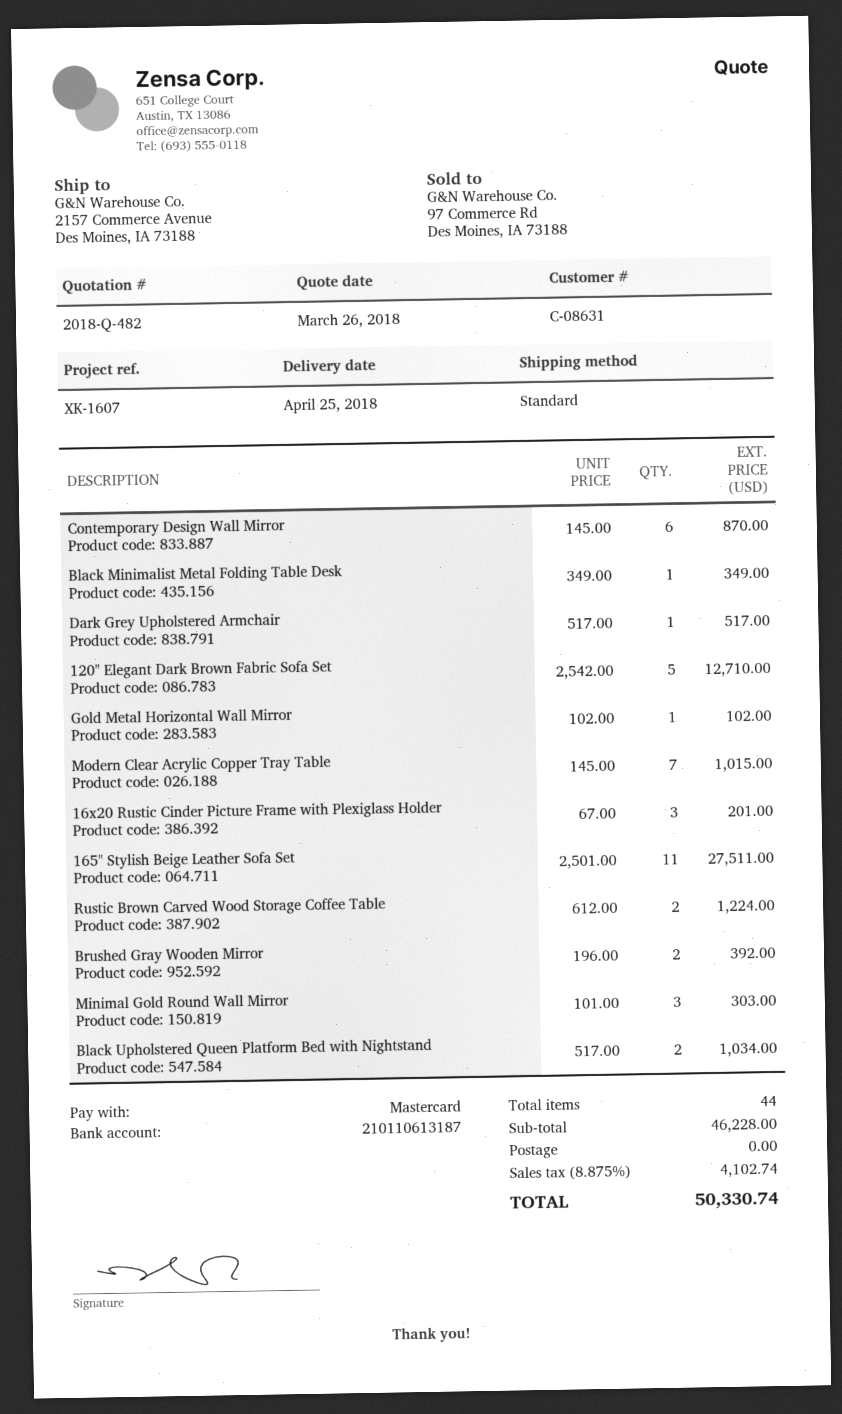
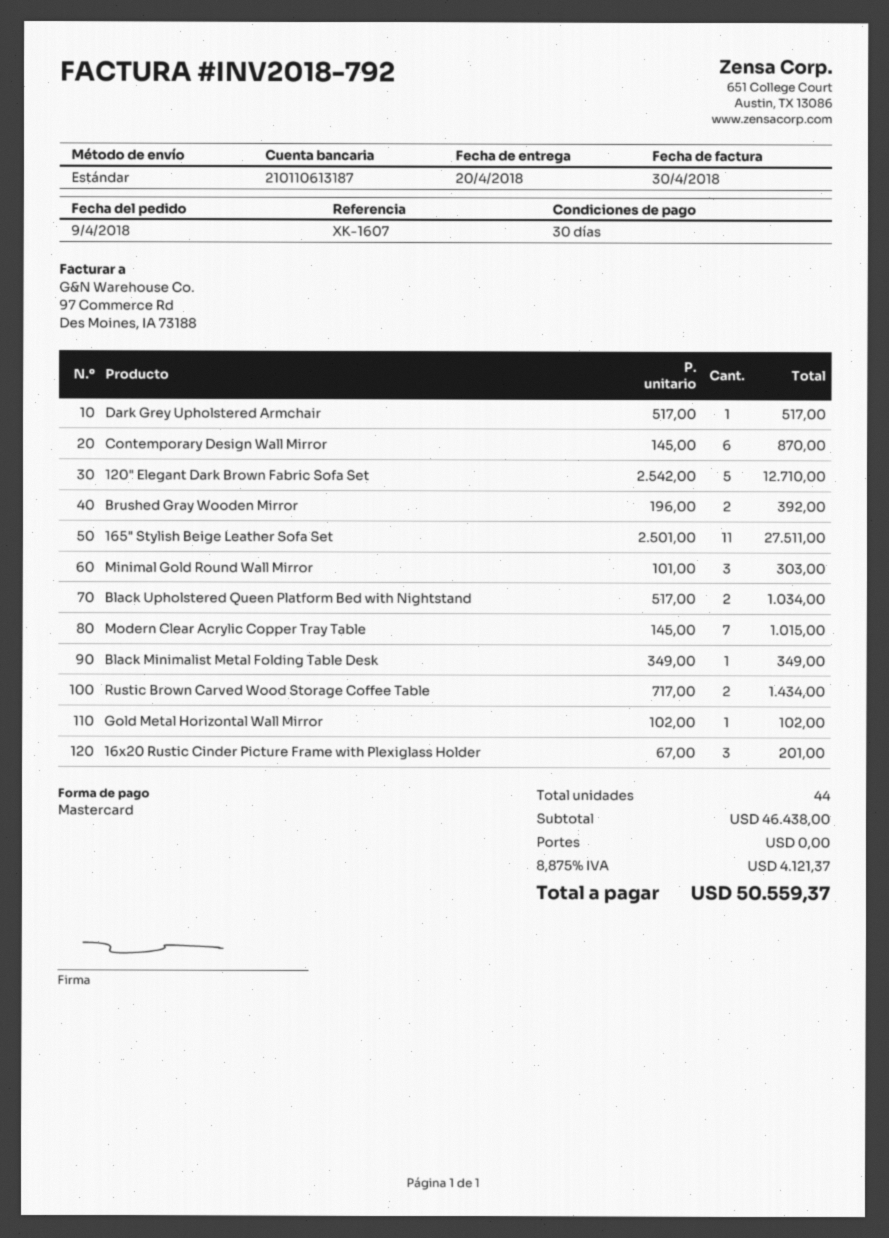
delivery date: 2018-04-25 -> 2018-04-20
Rustic Brown Carved Wood Storage Coffee Table: 2 x 612.00 = 1224.00 -> 2 x 717.00 = 1434.00
subtotal: 46228.00 -> 46438.00
tax: 8.875% = 4102.74 -> 8.875% = 4121.37
total: 50330.74 -> 50559.37

